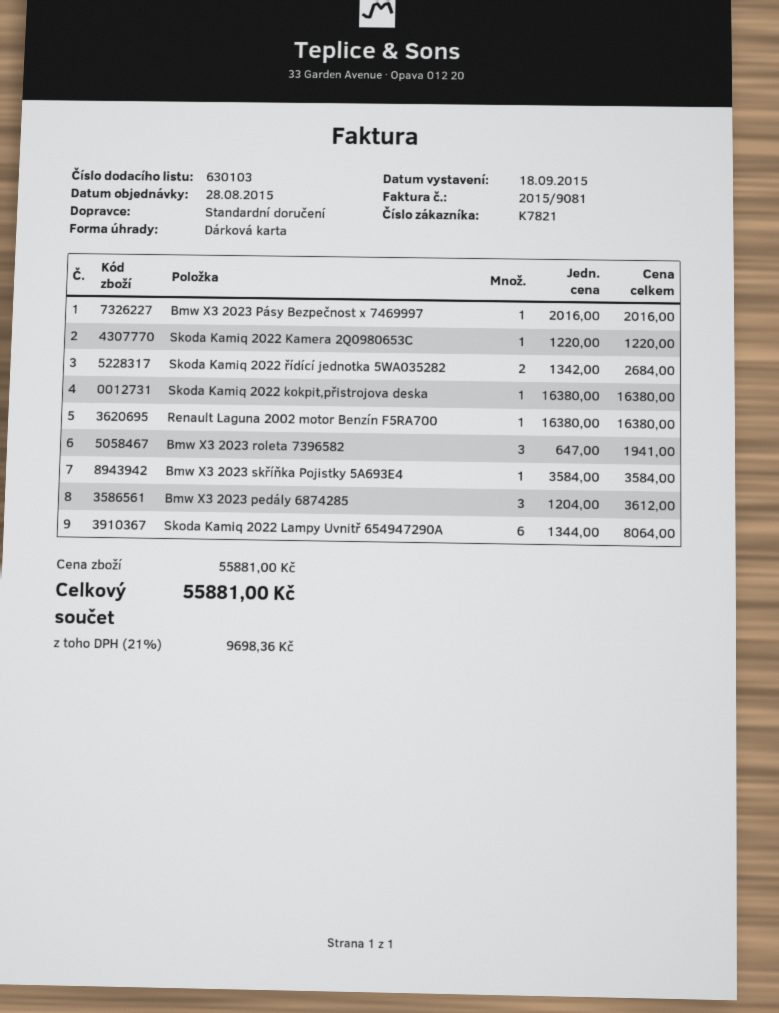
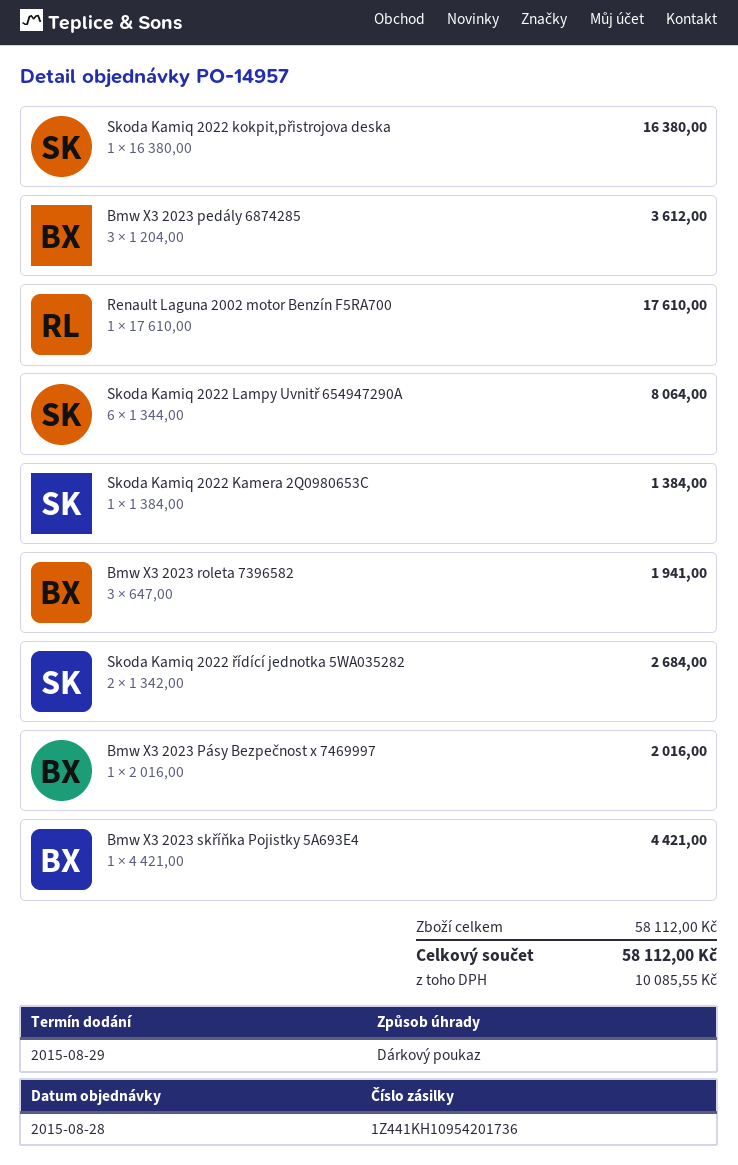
Skoda Kamiq 2022 Kamera 2Q0980653C: 1 x 1220.00 = 1220.00 -> 1 x 1384.00 = 1384.00
Renault Laguna 2002 motor Benzín F5RA700: 1 x 16380.00 = 16380.00 -> 1 x 17610.00 = 17610.00
Bmw X3 2023 skříňka Pojistky 5A693E4: 1 x 3584.00 = 3584.00 -> 1 x 4421.00 = 4421.00
subtotal: 55881.00 -> 58112.00
tax: 9698.36 -> 10085.55
total: 55881.00 -> 58112.00

